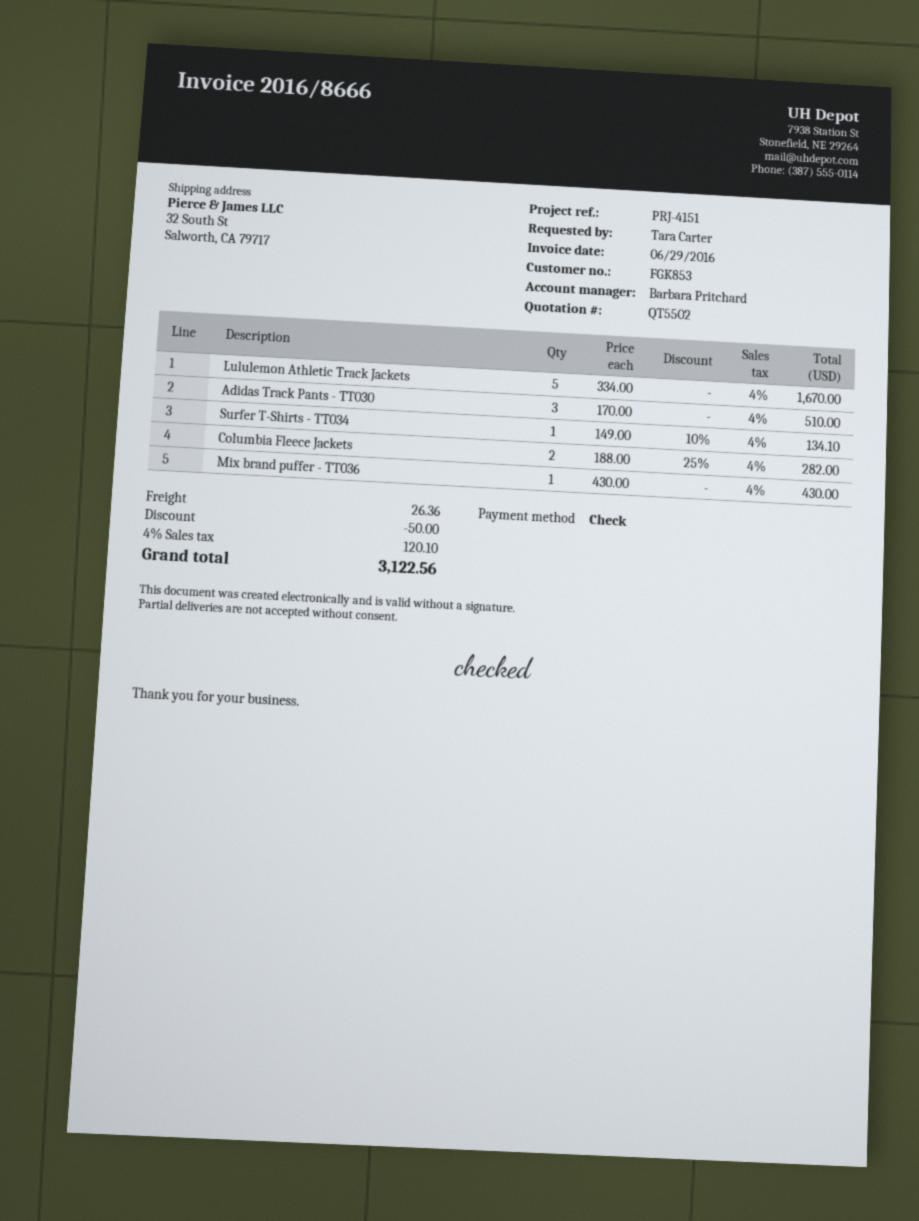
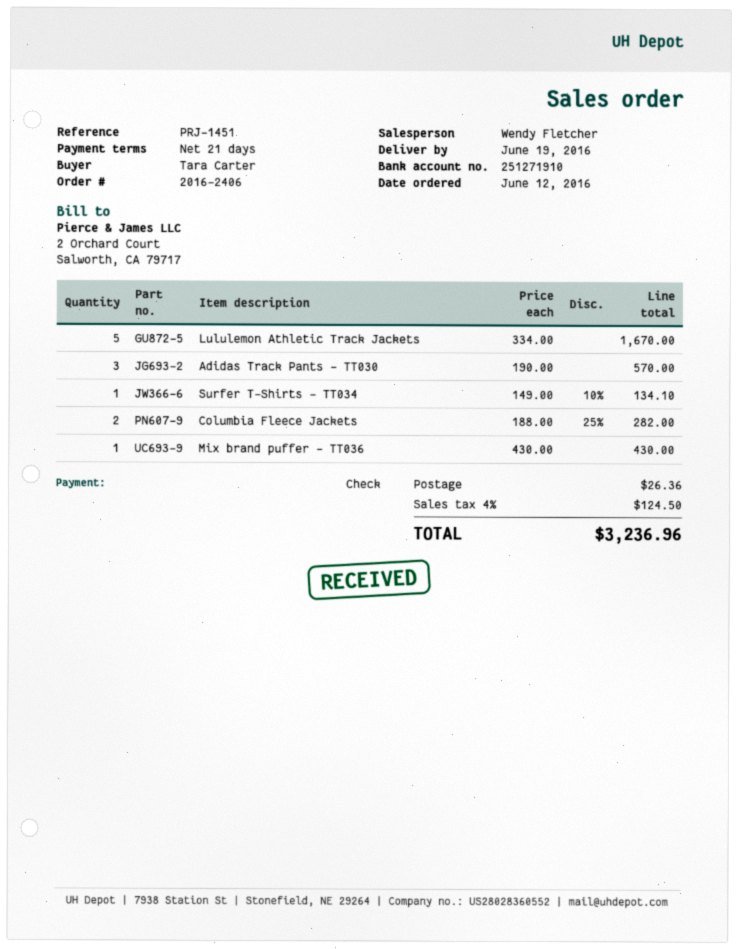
reference: PRJ-4151 -> PRJ-1451
sales rep: Barbara Pritchard -> Wendy Fletcher
Adidas Track Pants - TT030: 3 x 170.00 = 510.00 -> 3 x 190.00 = 570.00
discount: 50.00 -> none
tax: 4% = 120.10 -> 4% = 124.50
total: 3122.56 -> 3236.96

